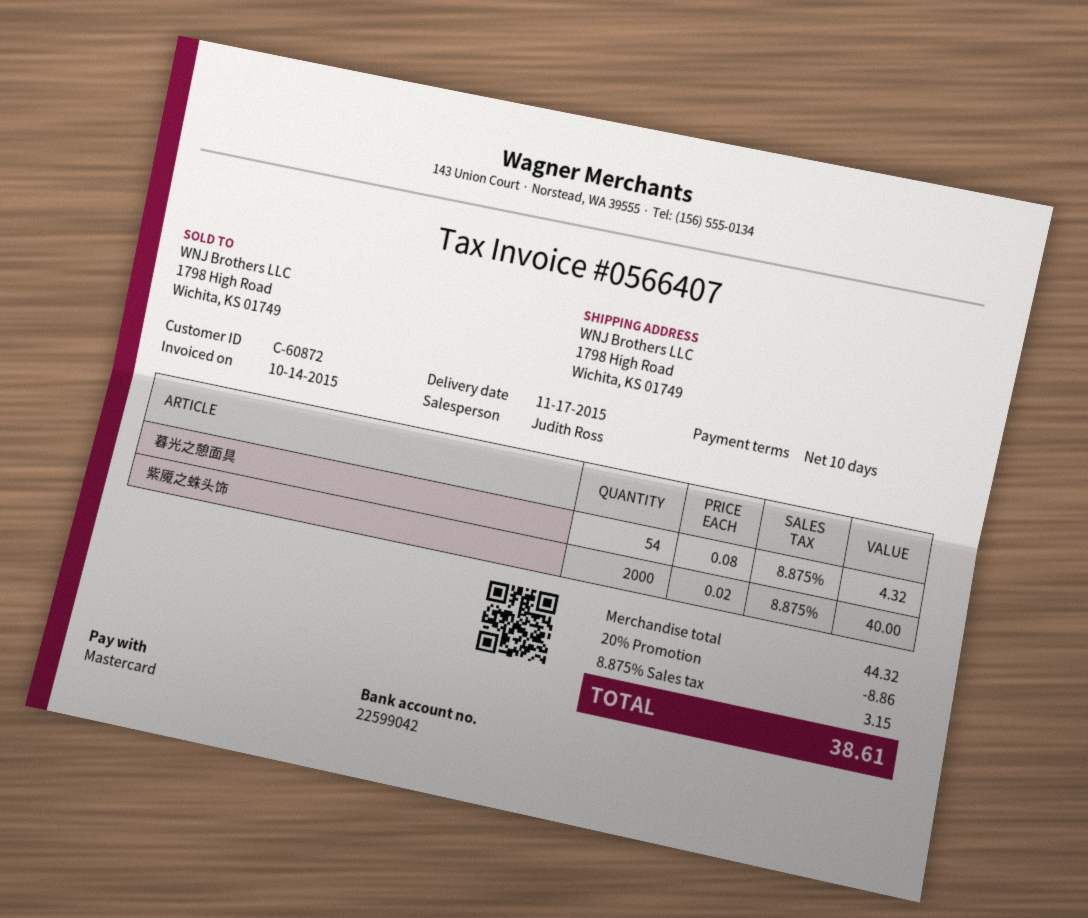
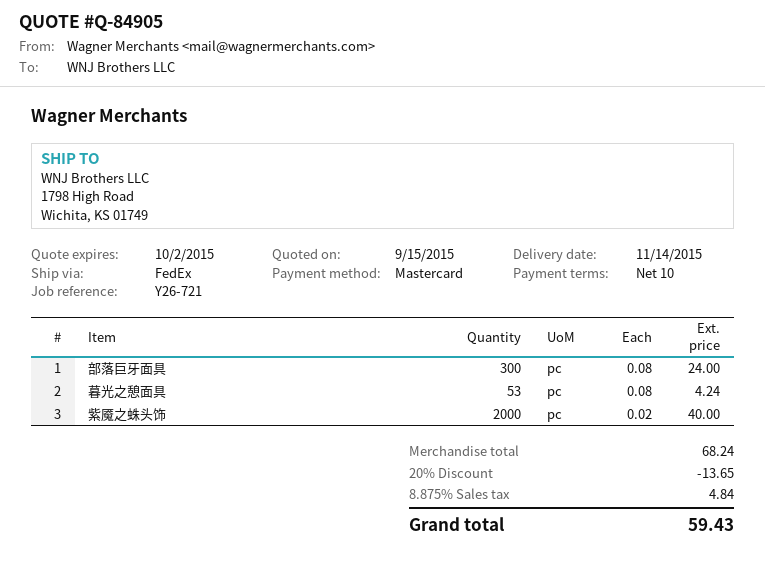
delivery date: 2015-11-17 -> 2015-11-14
暮光之憩面具: 54 x 0.08 = 4.32 -> 53 x 0.08 = 4.24
部落巨牙面具: none -> 300 x 0.08 = 24.00
subtotal: 44.32 -> 68.24
discount: 20% = 8.86 -> 20% = 13.65
tax: 8.875% = 3.15 -> 8.875% = 4.84
total: 38.61 -> 59.43

